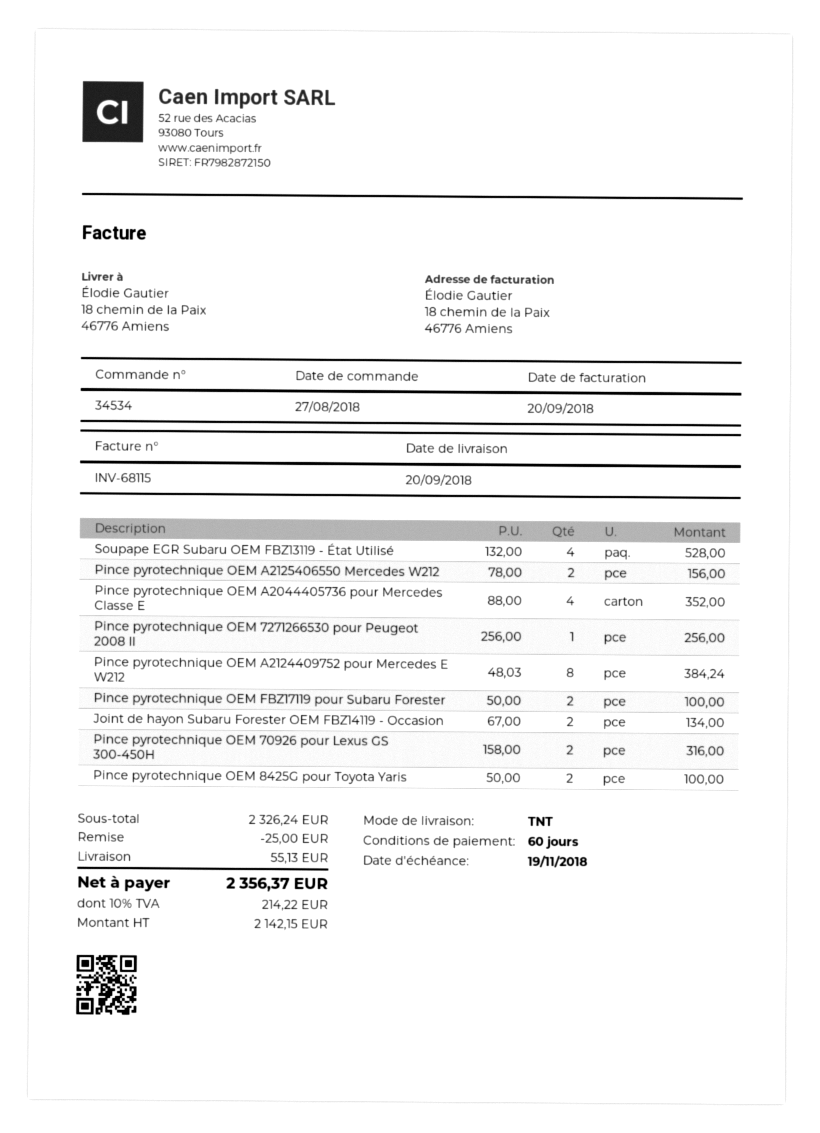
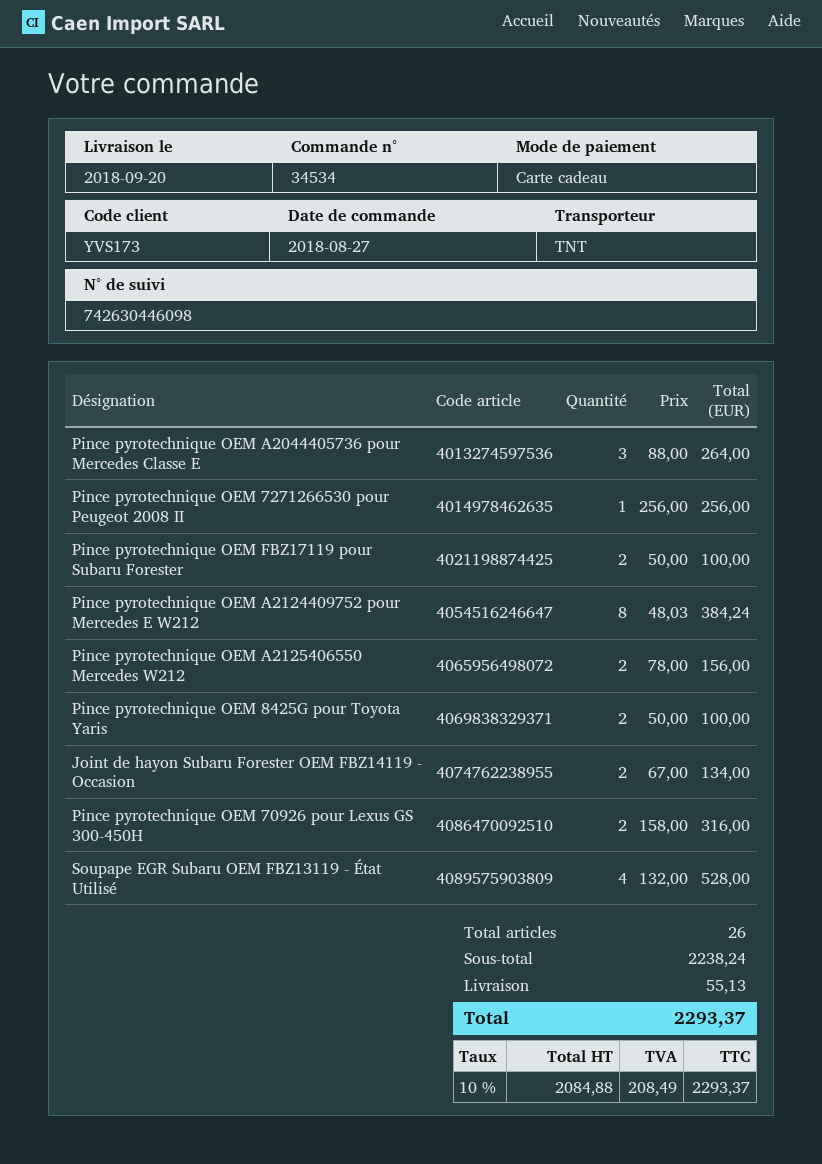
Pince pyrotechnique OEM A2044405736 pour Mercedes Classe E: 4 x 88.00 = 352.00 -> 3 x 88.00 = 264.00
subtotal: 2326.24 -> 2238.24
discount: 25.00 -> none
net: 2142.15 -> 2084.88
tax: 10% = 214.22 -> 10% = 208.49
total: 2356.37 -> 2293.37

